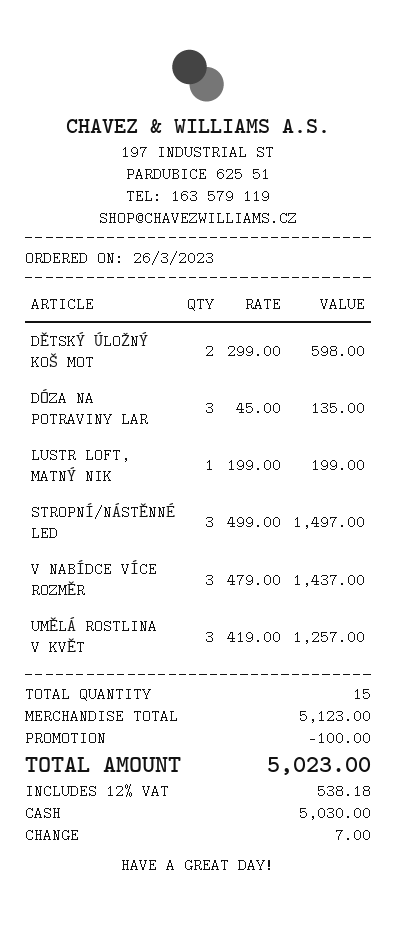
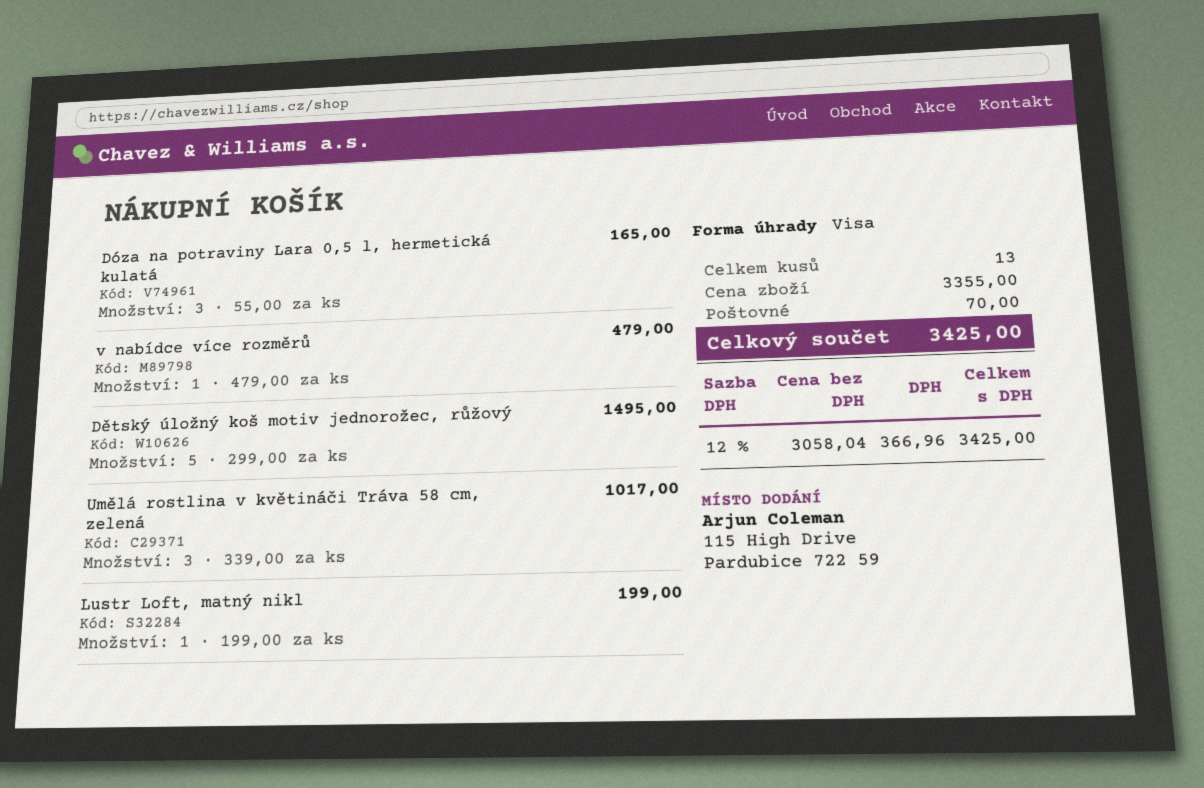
payment method: cash -> Visa
DĚTSKÝ ÚLOŽNÝ KOŠ MOT: 2 x 299.00 = 598.00 -> 5 x 299.00 = 1495.00
DÓZA NA POTRAVINY LAR: 3 x 45.00 = 135.00 -> 3 x 55.00 = 165.00
STROPNÍ/NÁSTĚNNÉ LED: 3 x 499.00 = 1497.00 -> none
V NABÍDCE VÍCE ROZMĚR: 3 x 479.00 = 1437.00 -> 1 x 479.00 = 479.00
UMĚLÁ ROSTLINA V KVĚT: 3 x 419.00 = 1257.00 -> 3 x 339.00 = 1017.00
total quantity: 15 -> 13
subtotal: 5123.00 -> 3355.00
discount: 100.00 -> none
shipping: none -> 70.00
tax: 12% = 538.18 -> 12% = 366.96
total: 5023.00 -> 3425.00

